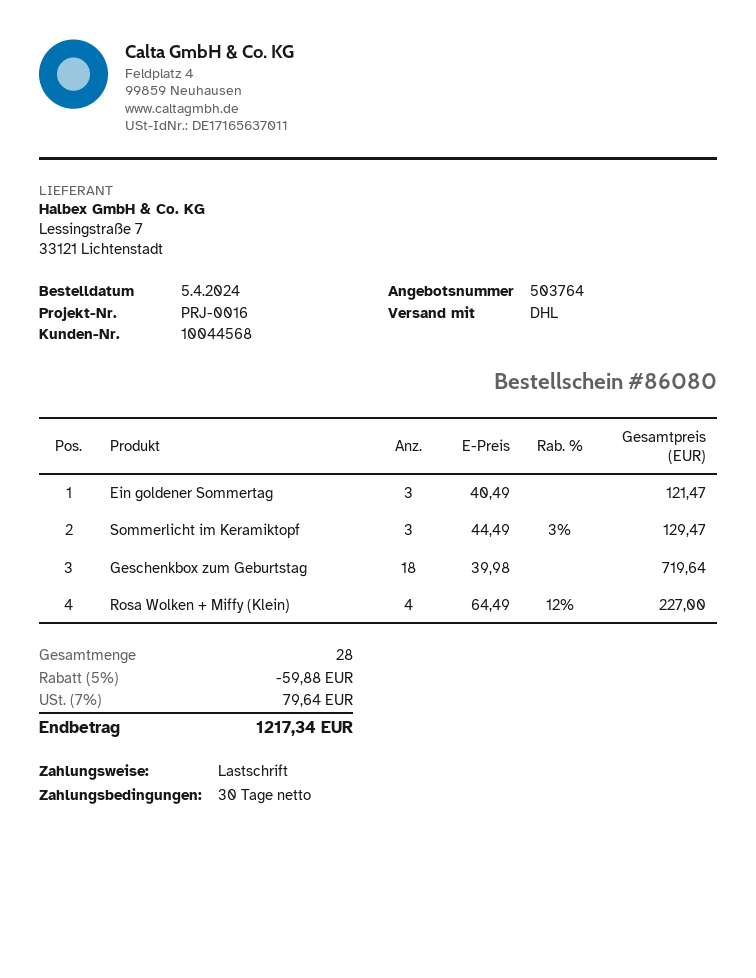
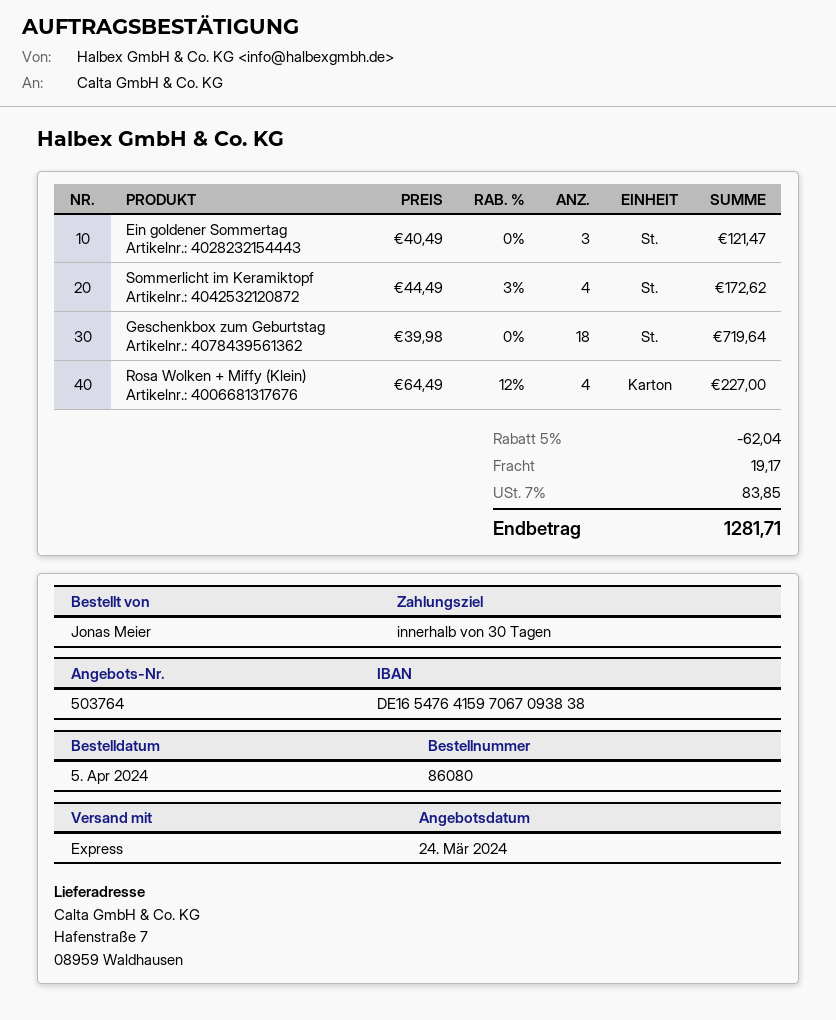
shipping method: DHL -> express
Sommerlicht im Keramiktopf: 3 x 44.49 - 3% = 129.47 -> 4 x 44.49 - 3% = 172.62
discount: 5% = 59.88 -> 5% = 62.04
shipping: none -> 19.17
tax: 7% = 79.64 -> 7% = 83.85
total: 1217.34 -> 1281.71

